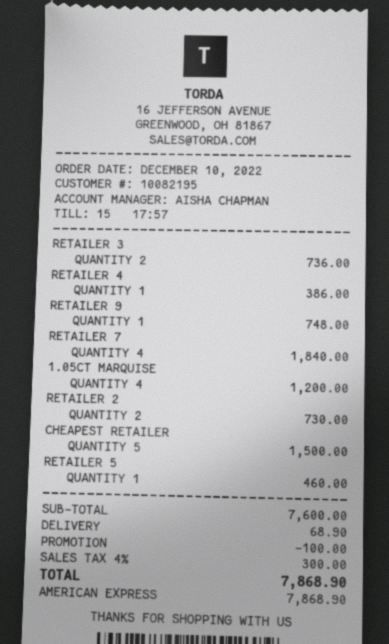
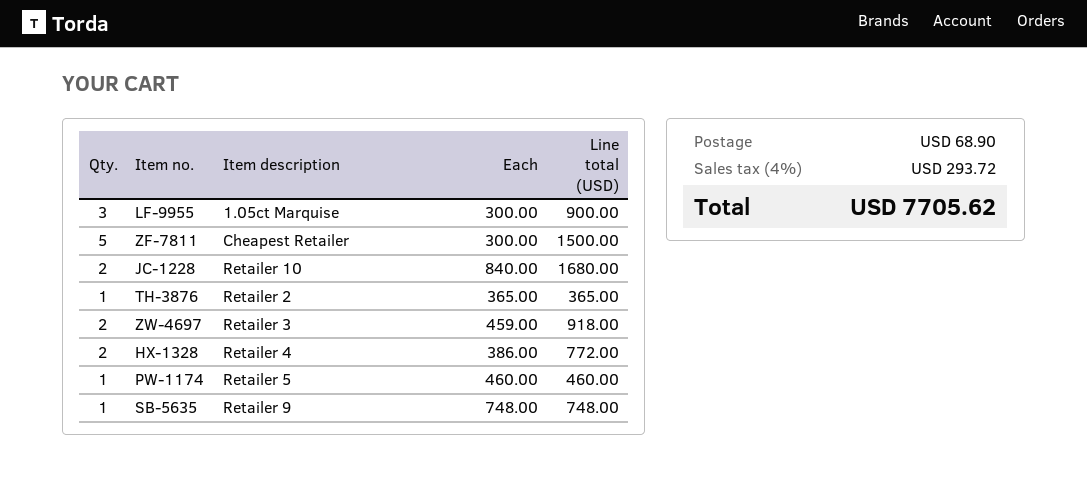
RETAILER 3: 2 for 736.00 -> 2 for 918.00
RETAILER 4: 1 for 386.00 -> 2 for 772.00
RETAILER 7: 4 for 1840.00 -> none
1.05CT MARQUISE: 4 for 1200.00 -> 3 for 900.00
RETAILER 2: 2 for 730.00 -> 1 for 365.00
Retailer 10: none -> 2 for 1680.00
discount: 100.00 -> none
tax: 4% = 300.00 -> 4% = 293.72
total: 7868.90 -> 7705.62

